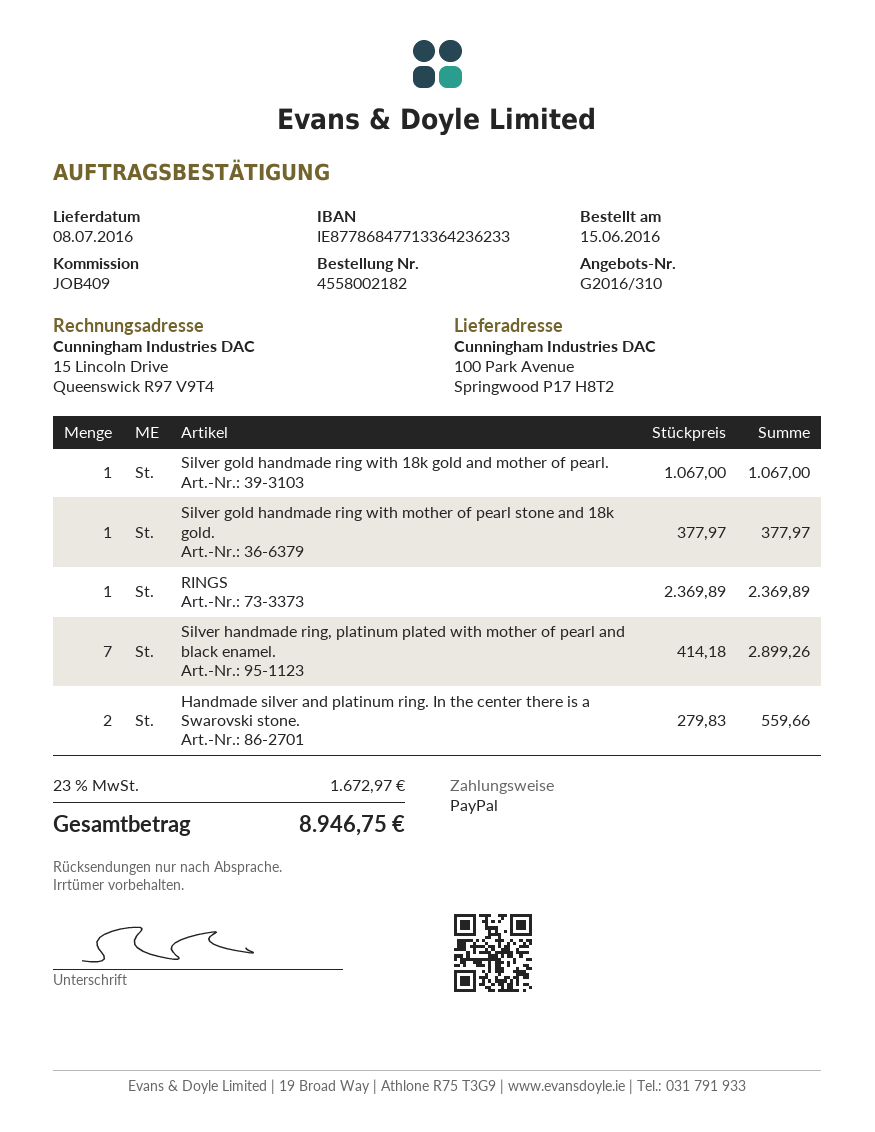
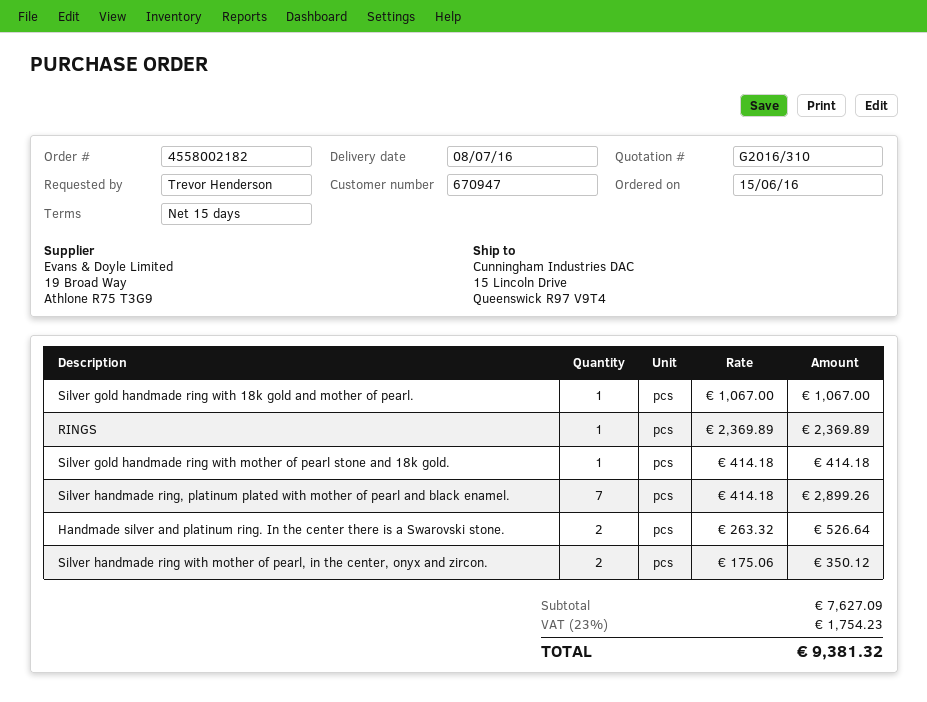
ship to: 100 Park Avenue, Springwood P17 H8T2 -> 15 Lincoln Drive, Queenswick R97 V9T4
Silver gold handmade ring with mother of pearl stone and 18k gold.: 1 x 377.97 = 377.97 -> 1 x 414.18 = 414.18
Handmade silver and platinum ring. In the center there is a Swarovski stone.: 2 x 279.83 = 559.66 -> 2 x 263.32 = 526.64
Silver handmade ring with mother of pearl, in the center, onyx and zircon.: none -> 2 x 175.06 = 350.12
tax: 23% = 1672.97 -> 23% = 1754.23
total: 8946.75 -> 9381.32

